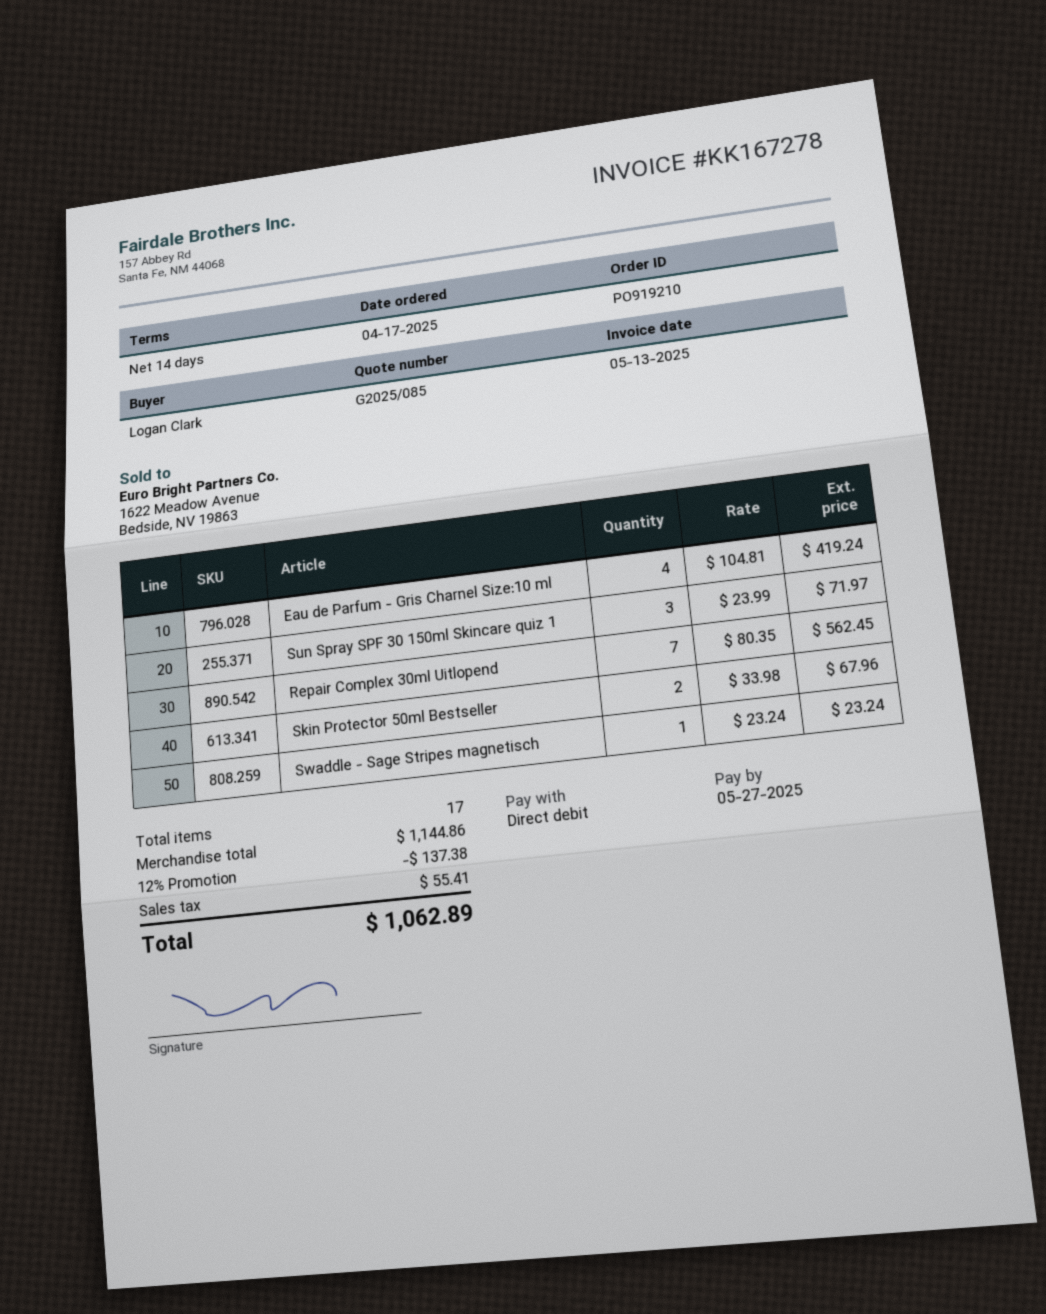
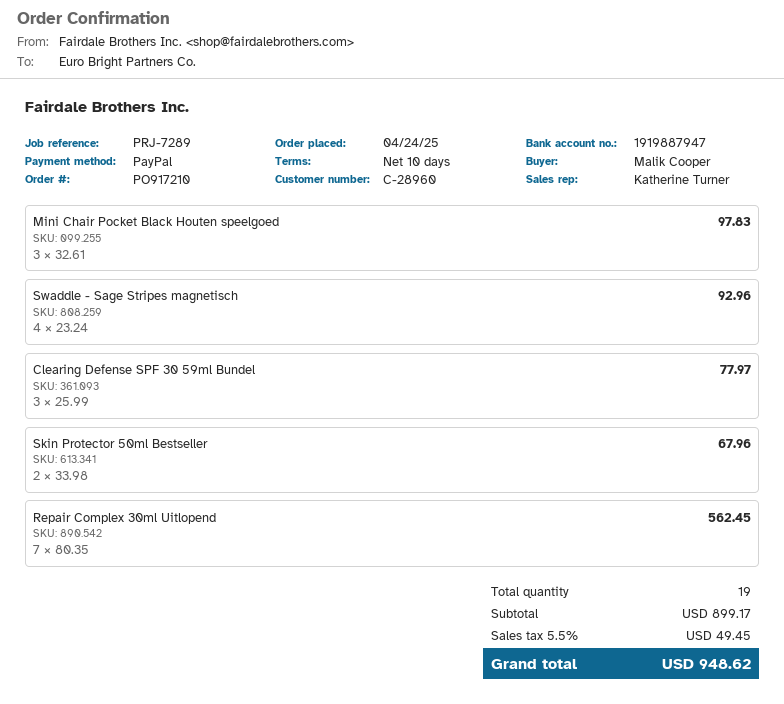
order number: PO919210 -> PO917210
order date: 2025-04-17 -> 2025-04-24
payment terms: 14 days -> 10 days
ordered by: Logan Clark -> Malik Cooper
payment method: direct debit -> PayPal
Eau de Parfum - Gris Charnel Size:10 ml: 4 x 104.81 = 419.24 -> none
Sun Spray SPF 30 150ml Skincare quiz 1: 3 x 23.99 = 71.97 -> none
Swaddle - Sage Stripes magnetisch: 1 x 23.24 = 23.24 -> 4 x 23.24 = 92.96
Mini Chair Pocket Black Houten speelgoed: none -> 3 x 32.61 = 97.83
Clearing Defense SPF 30 59ml Bundel: none -> 3 x 25.99 = 77.97
total quantity: 17 -> 19
subtotal: 1144.86 -> 899.17
discount: 12% = 137.38 -> none
tax: 55.41 -> 49.45
total: 1062.89 -> 948.62

